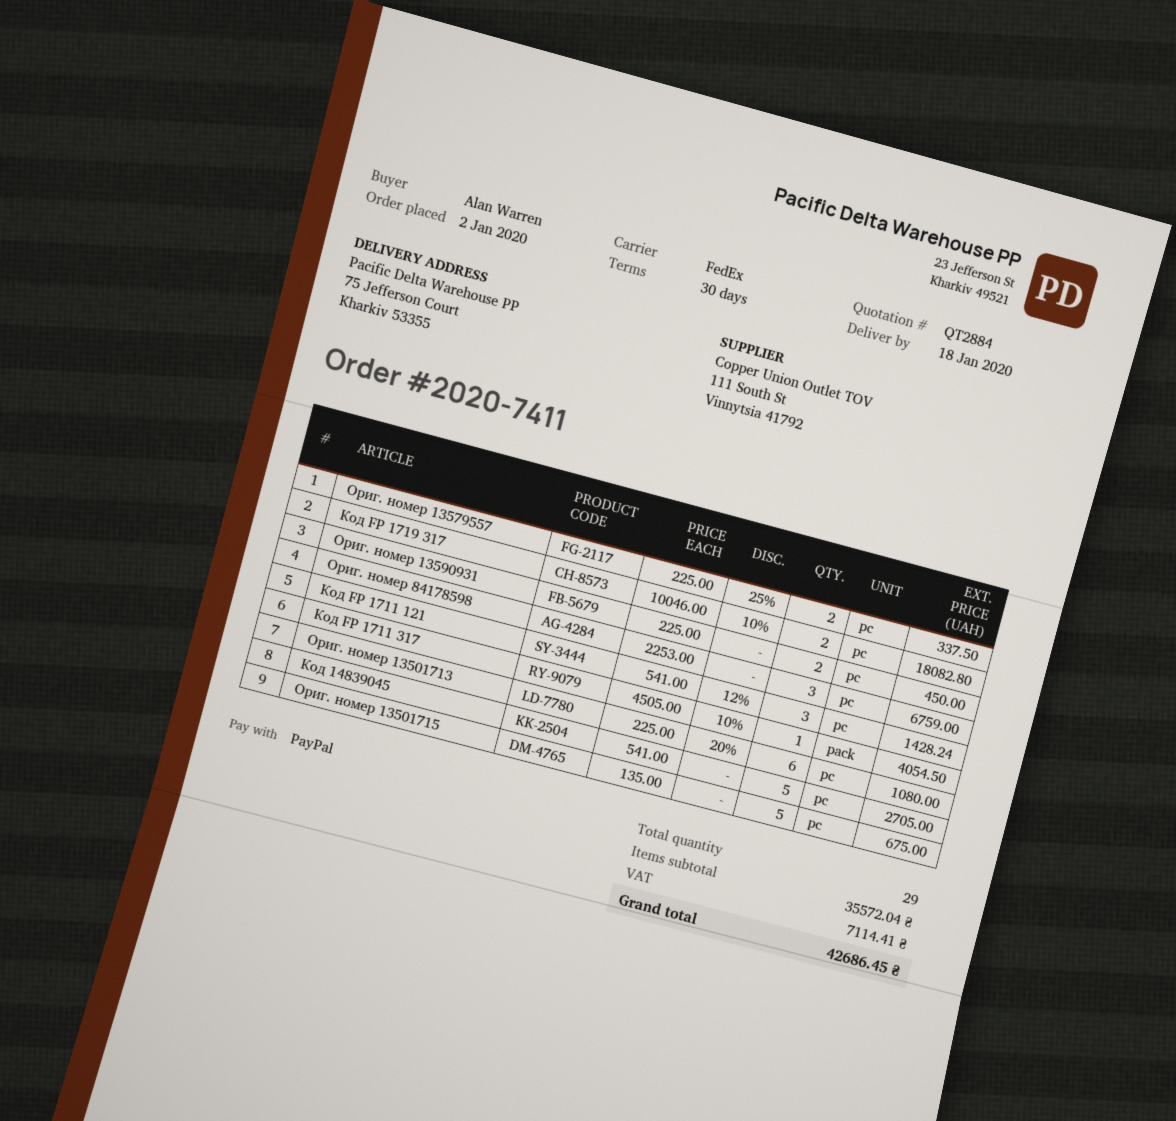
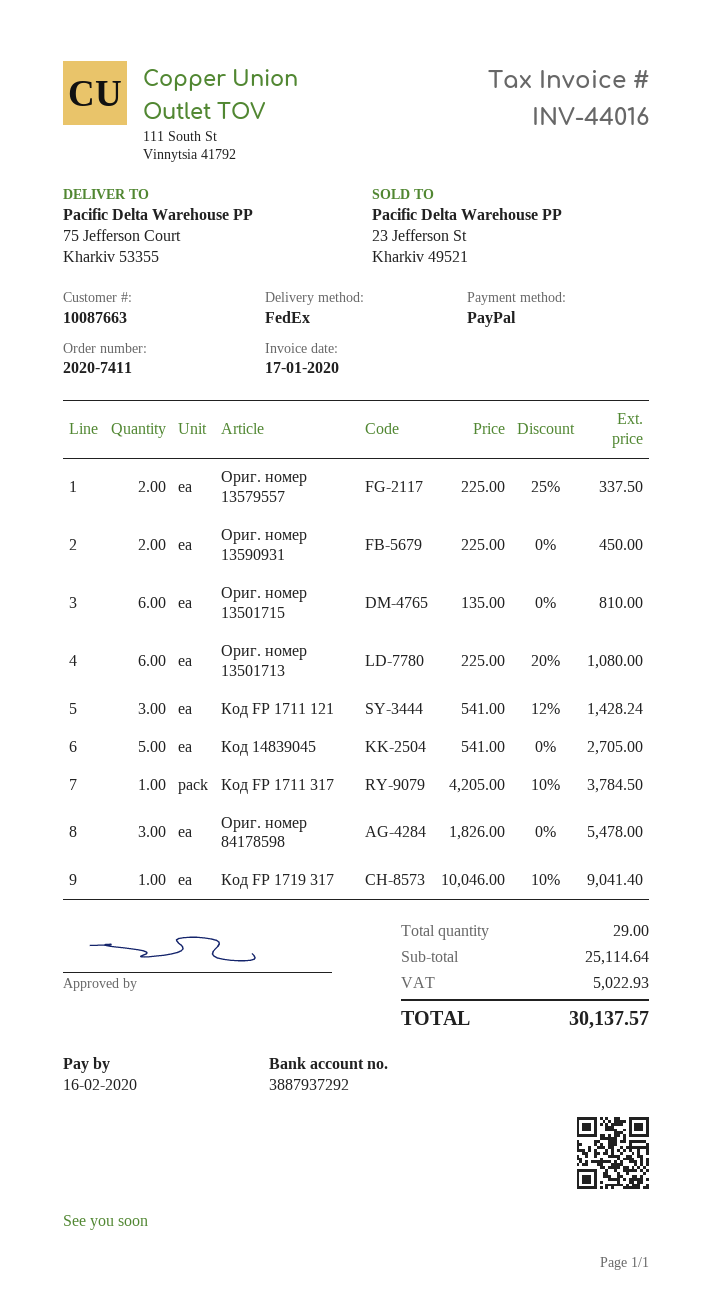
Код FP 1719 317: 2 x 10046.00 - 10% = 18082.80 -> 1 x 10046.00 - 10% = 9041.40
Ориг. номер 84178598: 3 x 2253.00 = 6759.00 -> 3 x 1826.00 = 5478.00
Код FP 1711 317: 1 x 4505.00 - 10% = 4054.50 -> 1 x 4205.00 - 10% = 3784.50
Ориг. номер 13501715: 5 x 135.00 = 675.00 -> 6 x 135.00 = 810.00
subtotal: 35572.04 -> 25114.64
tax: 7114.41 -> 5022.93
total: 42686.45 -> 30137.57

